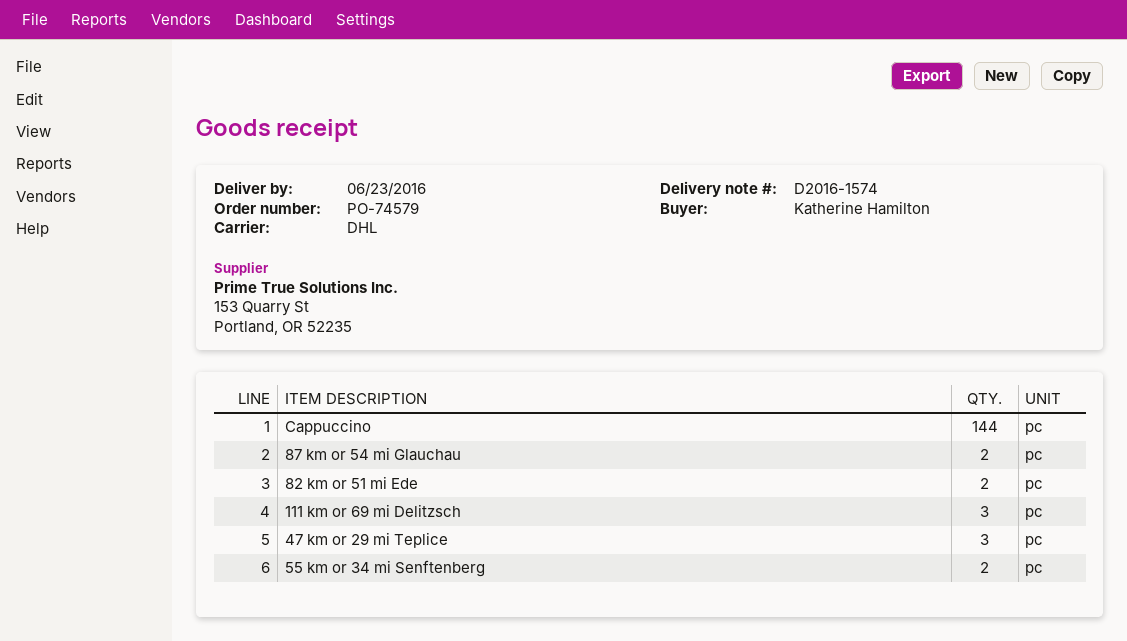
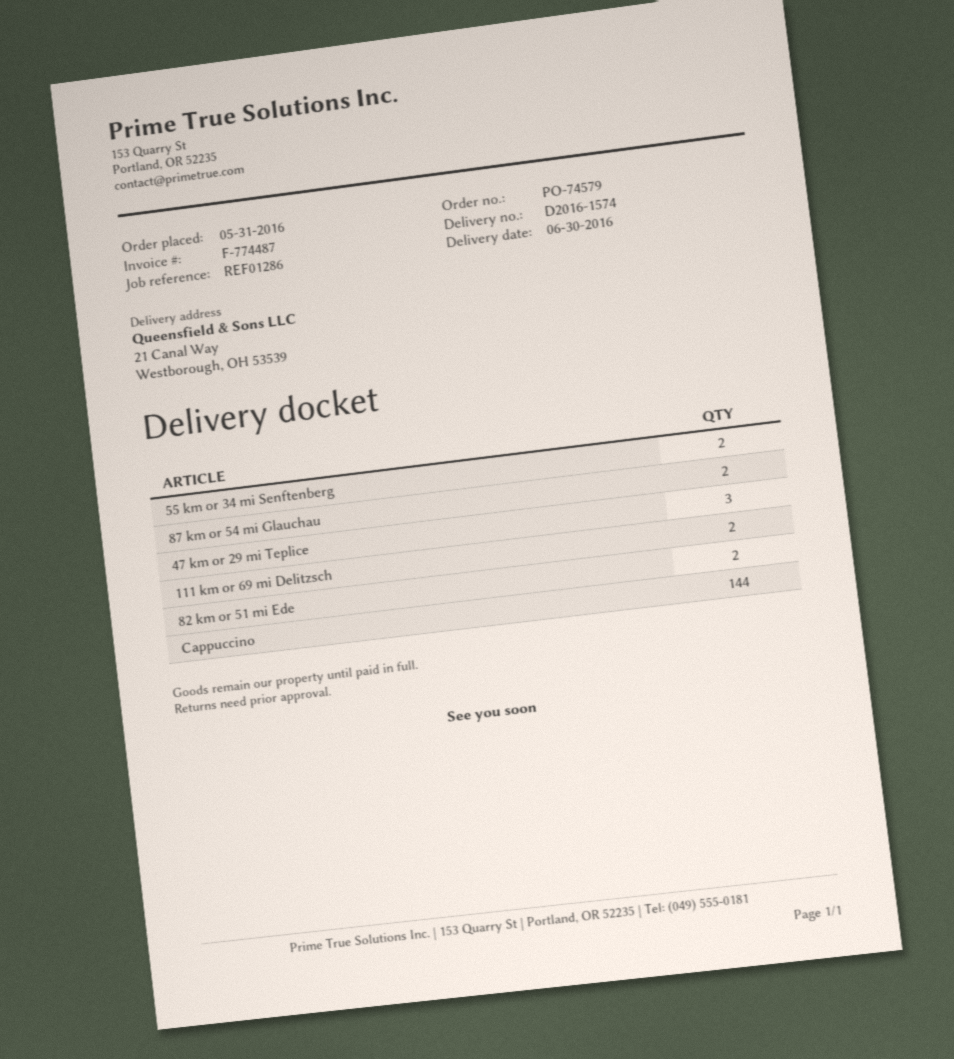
delivery date: 2016-06-23 -> 2016-06-30
111 km or 69 mi Delitzsch: 3 -> 2

